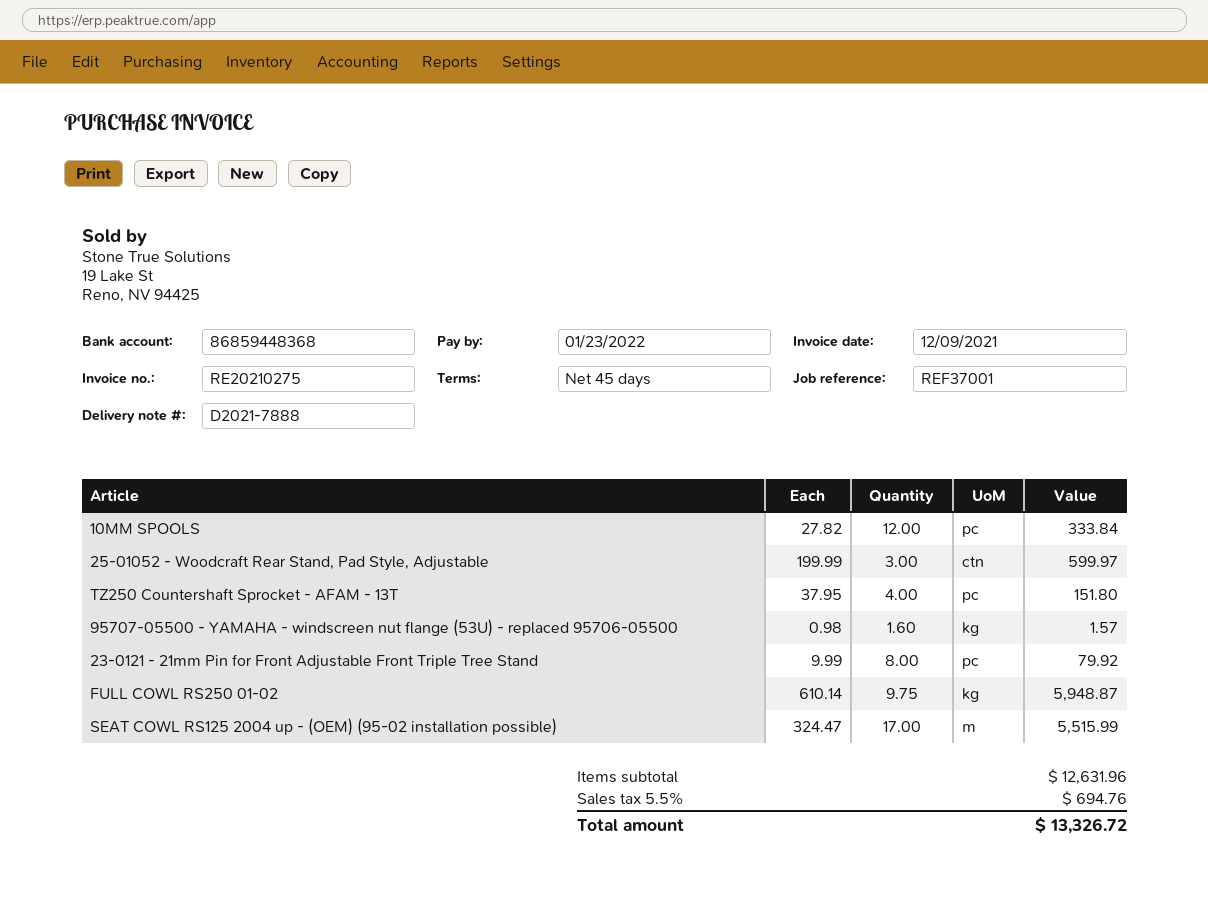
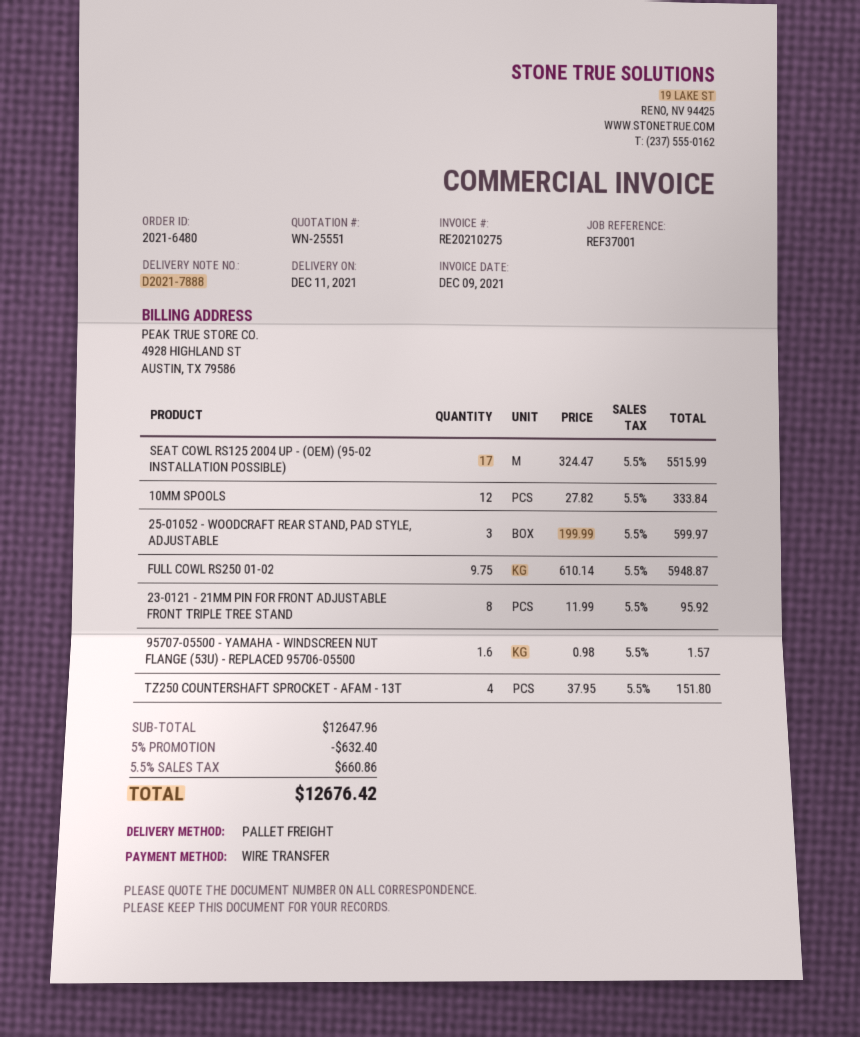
23-0121 - 21mm Pin for Front Adjustable Front Triple Tree Stand: 8 x 9.99 = 79.92 -> 8 x 11.99 = 95.92
subtotal: 12631.96 -> 12647.96
discount: none -> 5% = 632.40
tax: 5.5% = 694.76 -> 5.5% = 660.86
total: 13326.72 -> 12676.42

